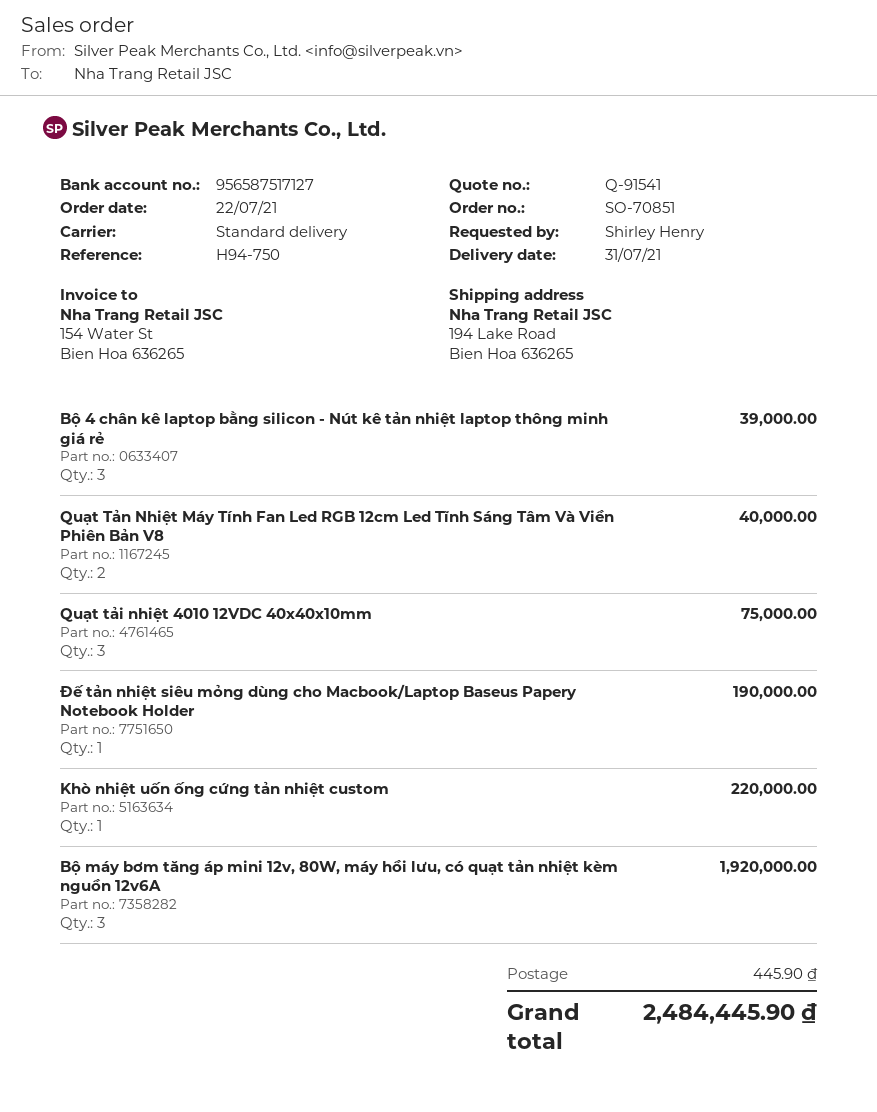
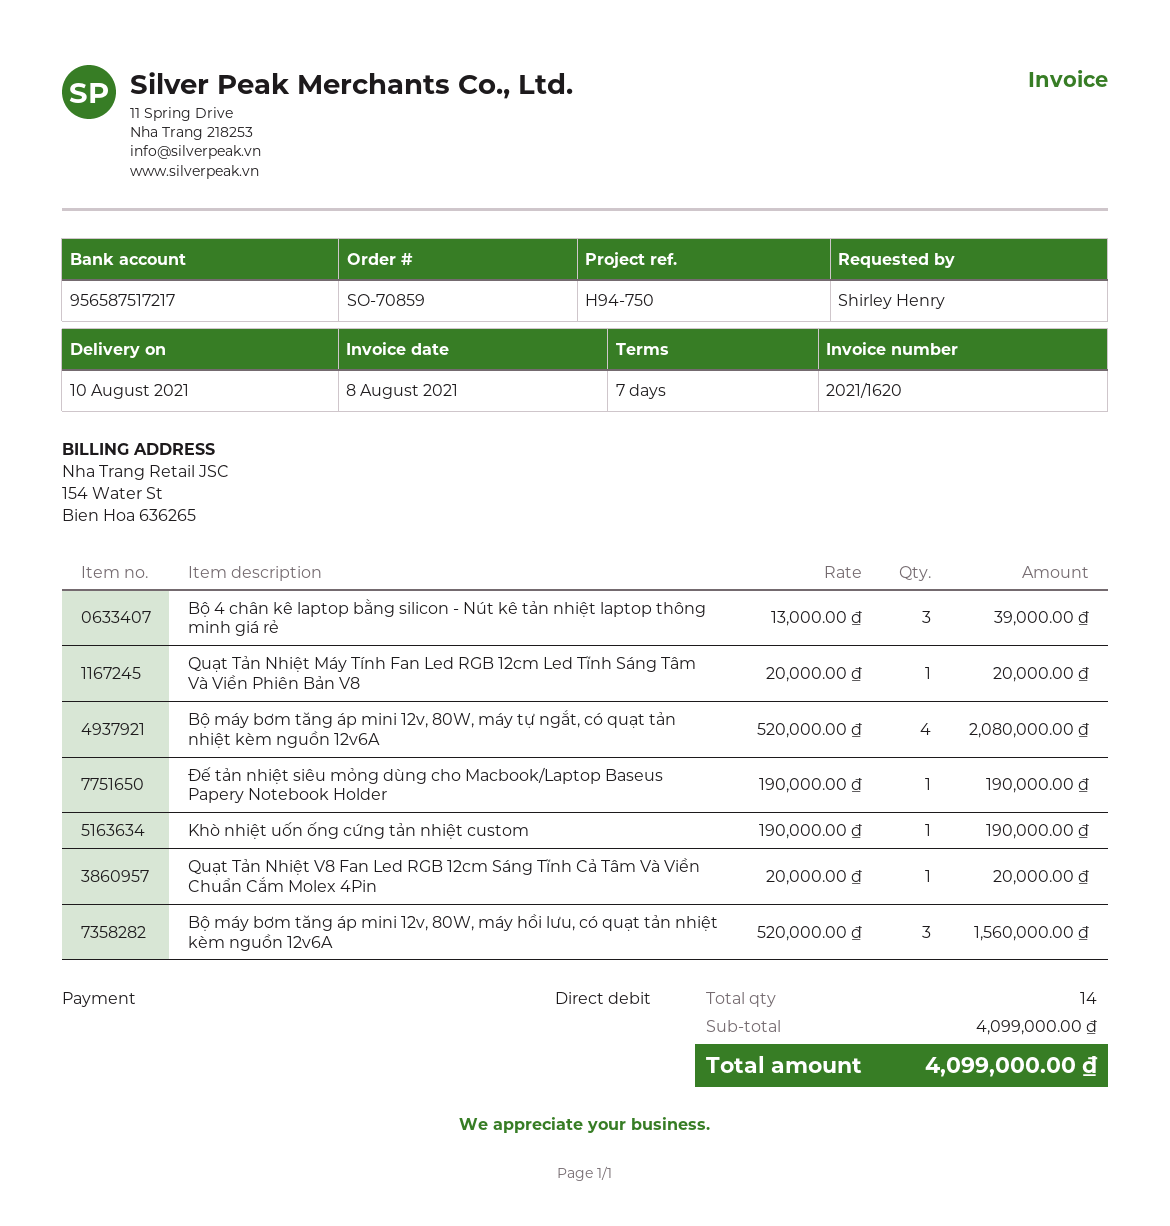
order number: SO-70851 -> SO-70859
delivery date: 2021-07-31 -> 2021-08-10
bank account: 956587517127 -> 956587517217
Quạt Tản Nhiệt Máy Tính Fan Led RGB 12cm Led Tĩnh Sáng Tâm Và Viền Phiên Bản V8: 2 for 40000.00 -> 1 for 20000.00
Quạt tải nhiệt 4010 12VDC 40x40x10mm: 3 for 75000.00 -> none
Khò nhiệt uốn ống cứng tản nhiệt custom: 1 for 220000.00 -> 1 for 190000.00
Bộ máy bơm tăng áp mini 12v, 80W, máy hồi lưu, có quạt tản nhiệt kèm nguồn 12v6A: 3 for 1920000.00 -> 3 for 1560000.00
Bộ máy bơm tăng áp mini 12v, 80W, máy tự ngắt, có quạt tản nhiệt kèm nguồn 12v6A: none -> 4 for 2080000.00
Quạt Tản Nhiệt V8 Fan Led RGB 12cm Sáng Tĩnh Cả Tâm Và Viền Chuẩn Cắm Molex 4Pin: none -> 1 for 20000.00
shipping: 445.90 -> none
total: 2484445.90 -> 4099000.00

